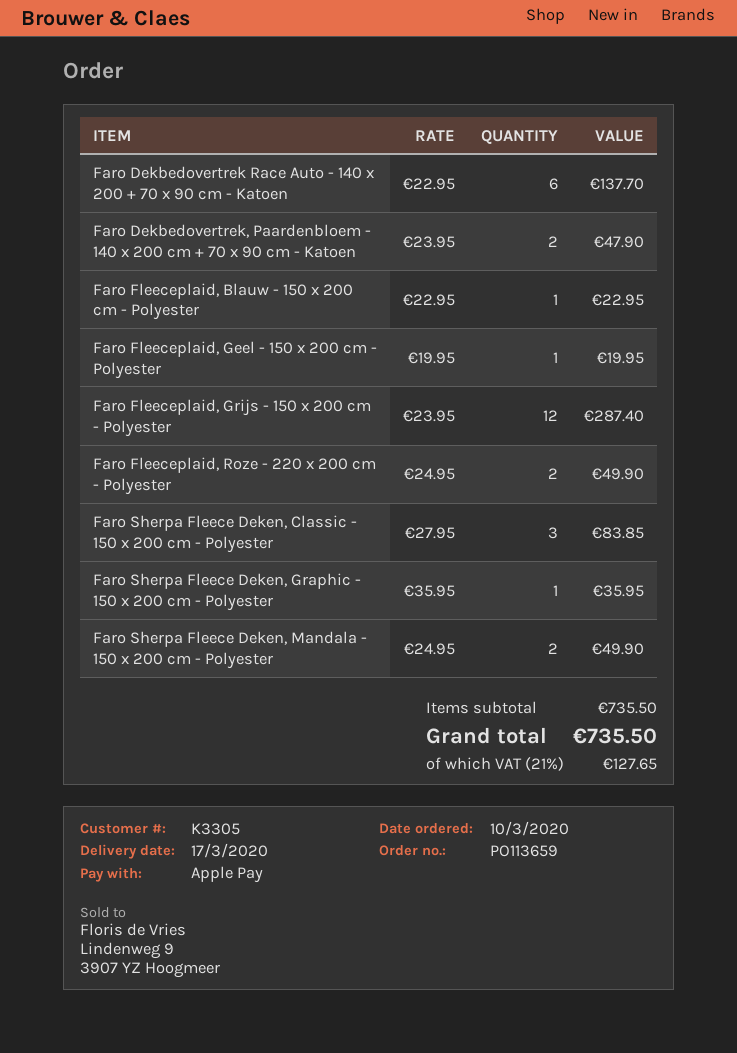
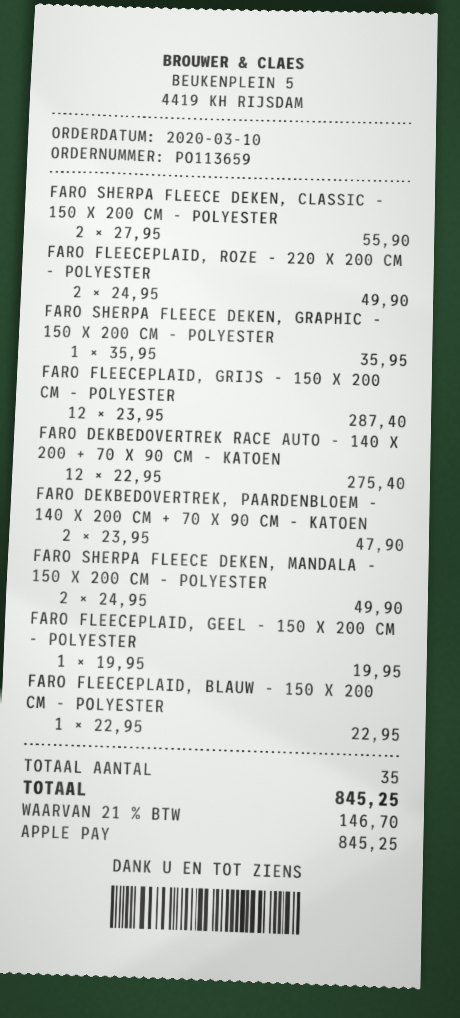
Faro Dekbedovertrek Race Auto - 140 x 200 + 70 x 90 cm - Katoen: 6 x 22.95 = 137.70 -> 12 x 22.95 = 275.40
Faro Sherpa Fleece Deken, Classic - 150 x 200 cm - Polyester: 3 x 27.95 = 83.85 -> 2 x 27.95 = 55.90
tax: 21% = 127.65 -> 21% = 146.70
total: 735.50 -> 845.25

